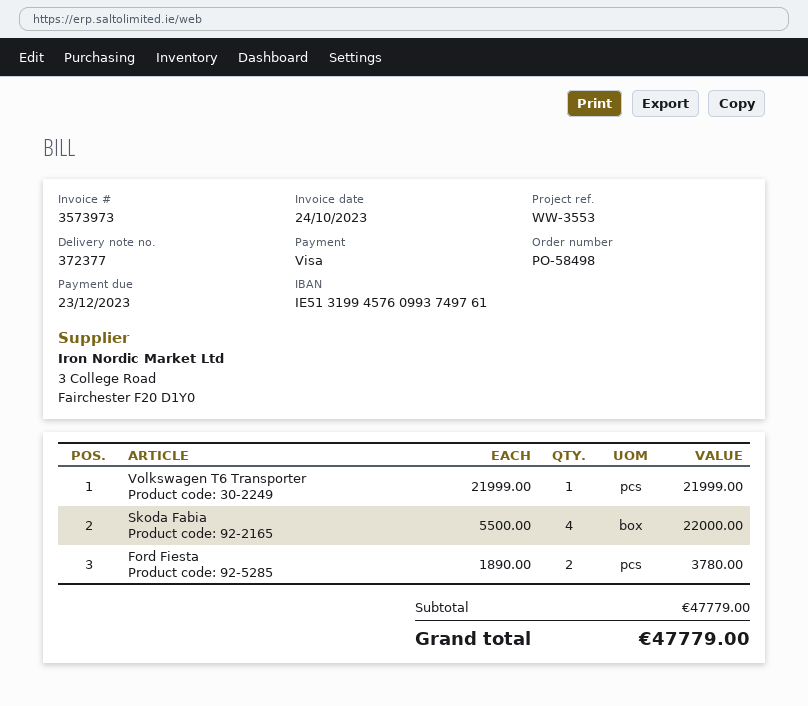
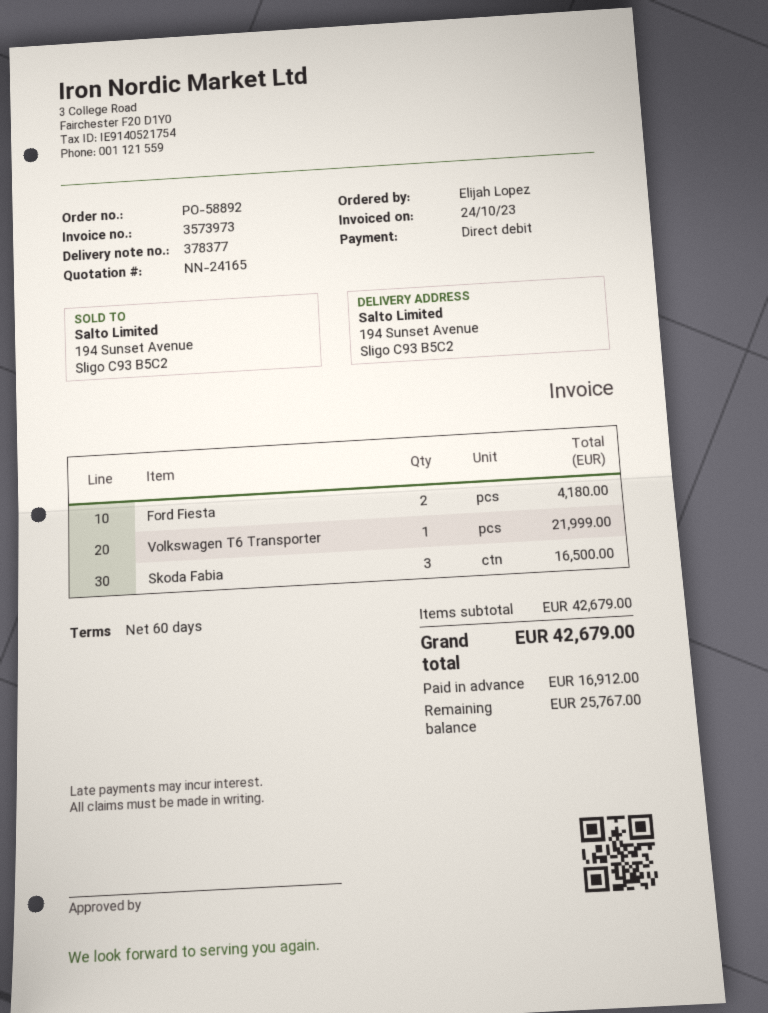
order number: PO-58498 -> PO-58892
delivery note number: 372377 -> 378377
payment method: Visa -> direct debit
Skoda Fabia: 4 for 22000.00 -> 3 for 16500.00
Ford Fiesta: 2 for 3780.00 -> 2 for 4180.00
subtotal: 47779.00 -> 42679.00
total: 47779.00 -> 42679.00

